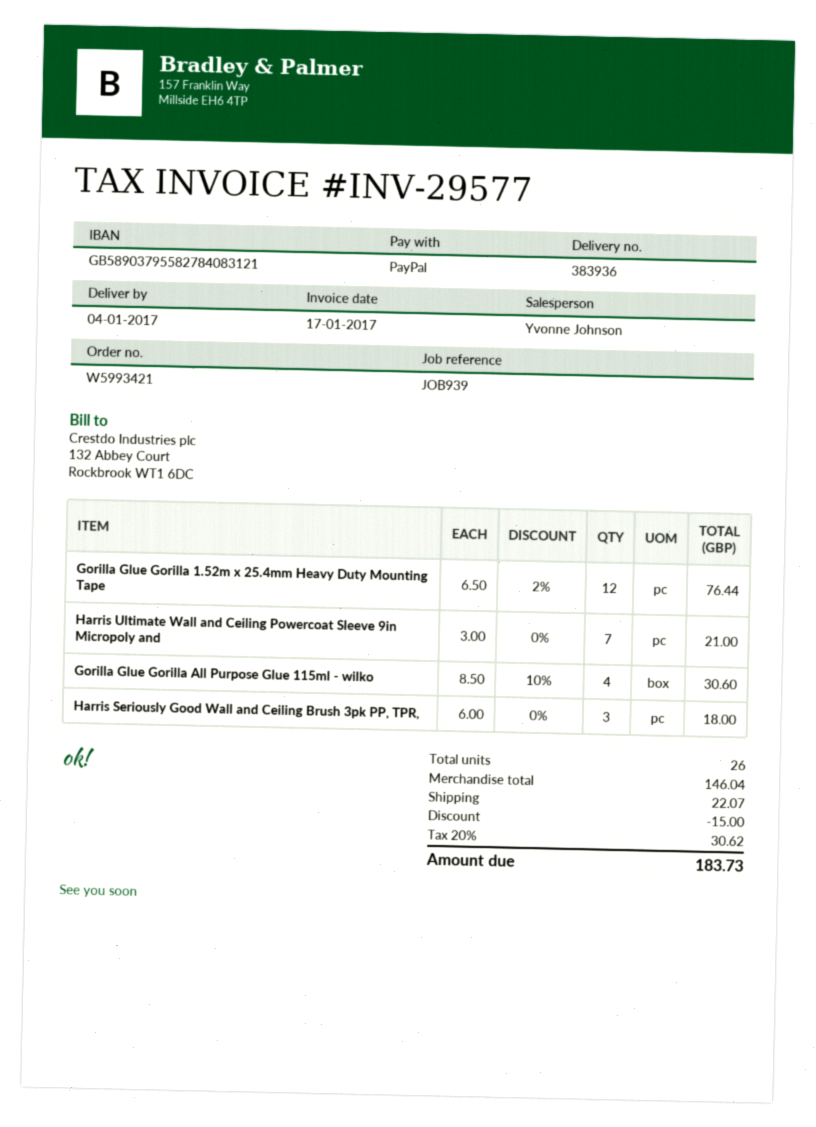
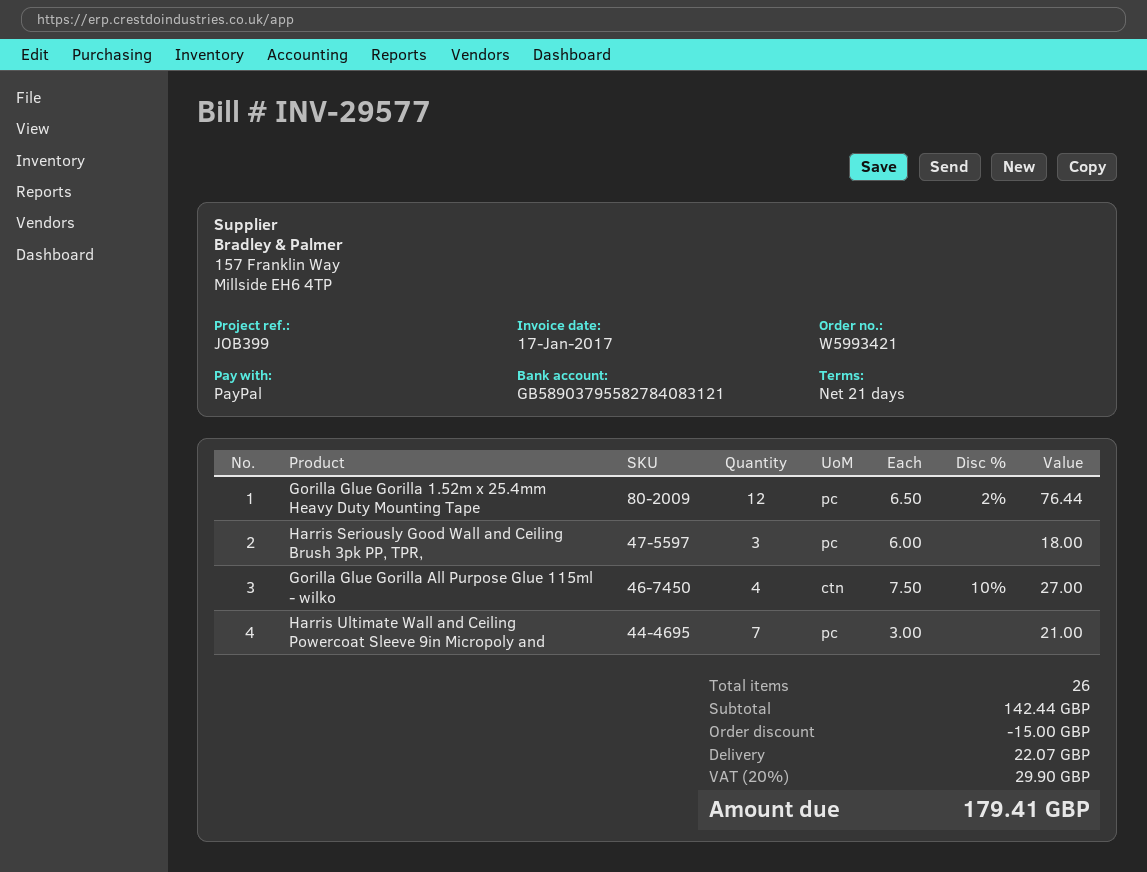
reference: JOB939 -> JOB399
Gorilla Glue Gorilla All Purpose Glue 115ml - wilko: 4 x 8.50 - 10% = 30.60 -> 4 x 7.50 - 10% = 27.00
subtotal: 146.04 -> 142.44
tax: 20% = 30.62 -> 20% = 29.90
total: 183.73 -> 179.41

